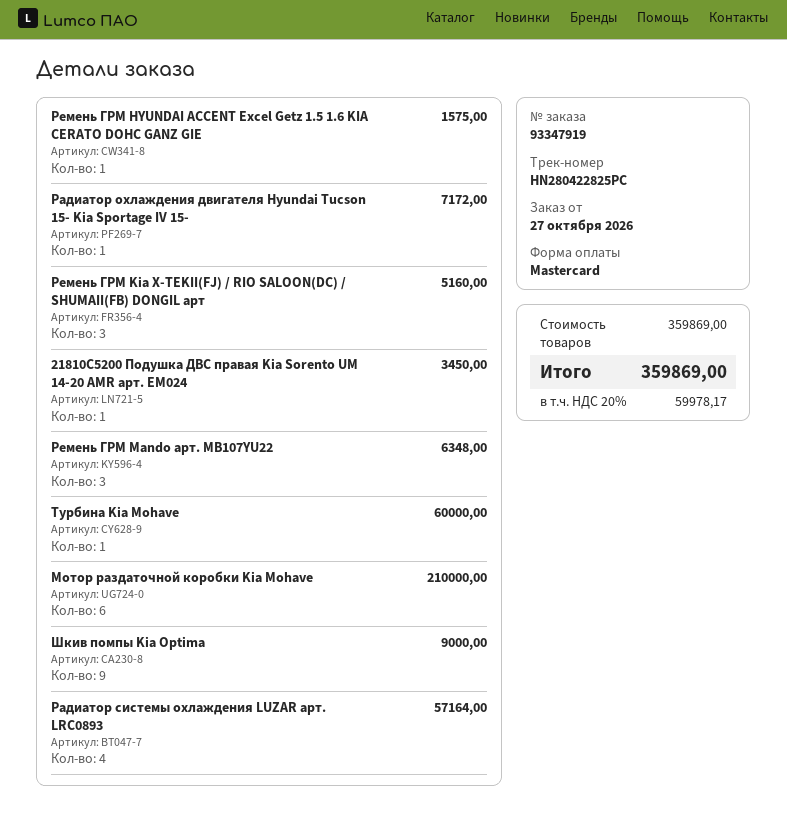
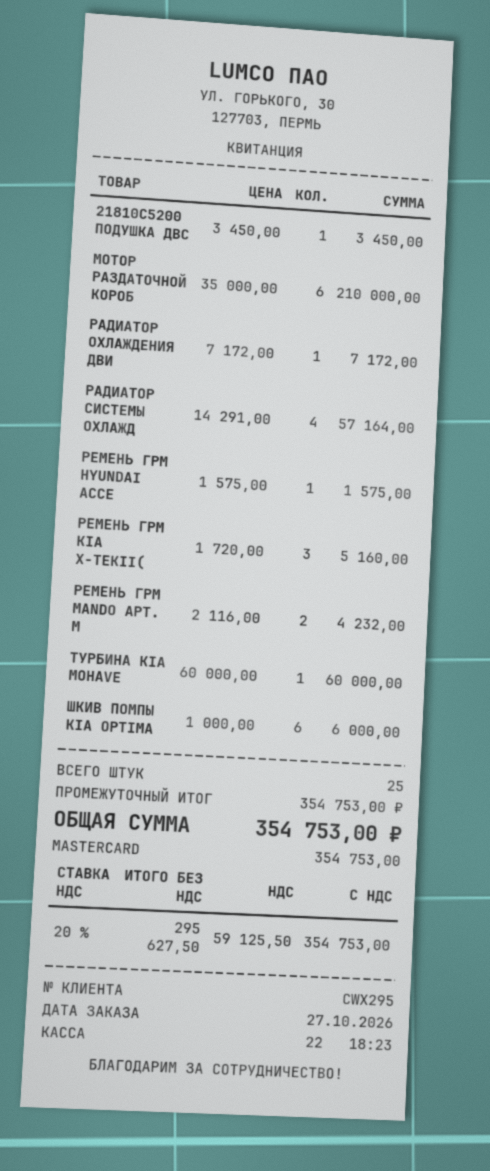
Ремень ГРМ Mando арт. MB107YU22: 3 for 6348.00 -> 2 for 4232.00
Шкив помпы Kia Optima: 9 for 9000.00 -> 6 for 6000.00
subtotal: 359869.00 -> 354753.00
tax: 20% = 59978.17 -> 20% = 59125.50
total: 359869.00 -> 354753.00

